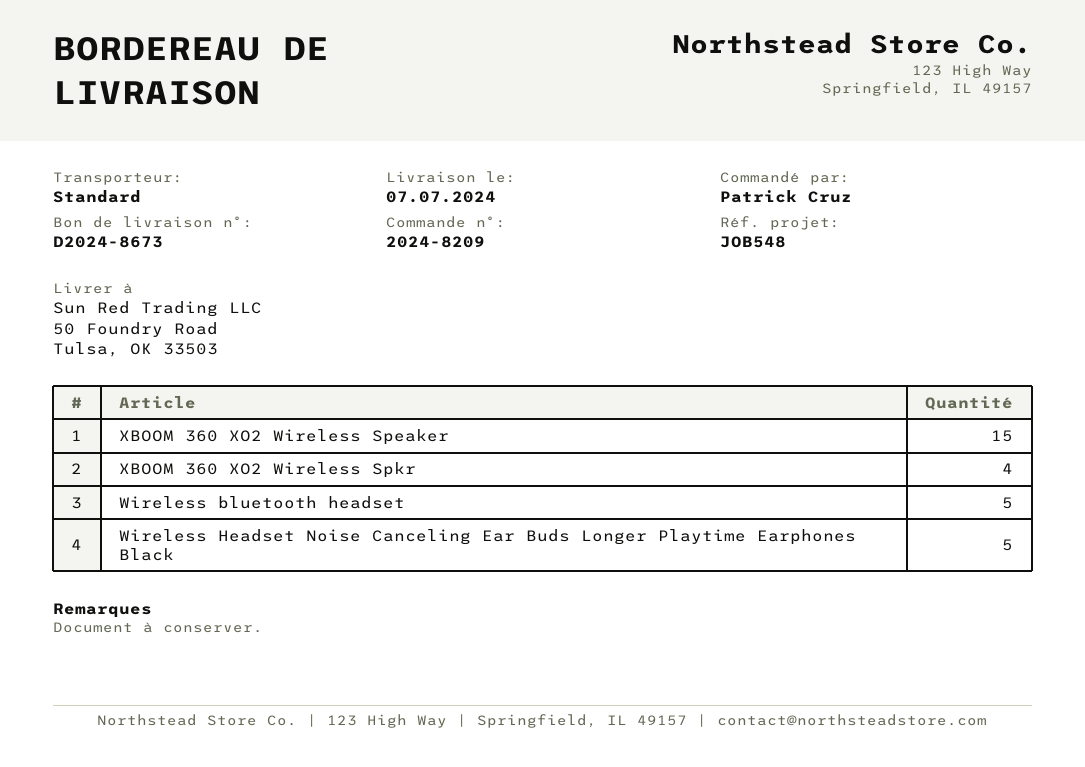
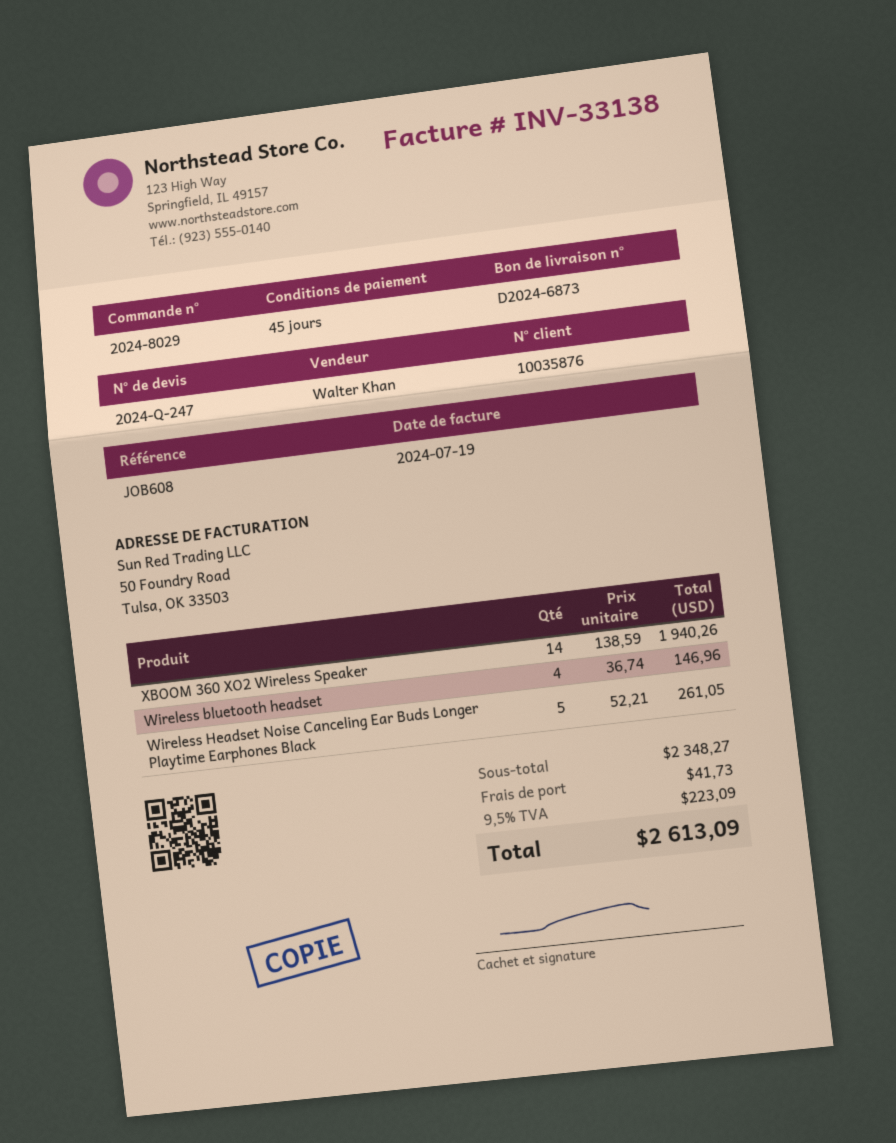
order number: 2024-8209 -> 2024-8029
delivery note number: D2024-8673 -> D2024-6873
reference: JOB548 -> JOB608
XBOOM 360 XO2 Wireless Speaker: 15 -> 14
XBOOM 360 XO2 Wireless Spkr: 4 -> none
Wireless bluetooth headset: 5 -> 4

